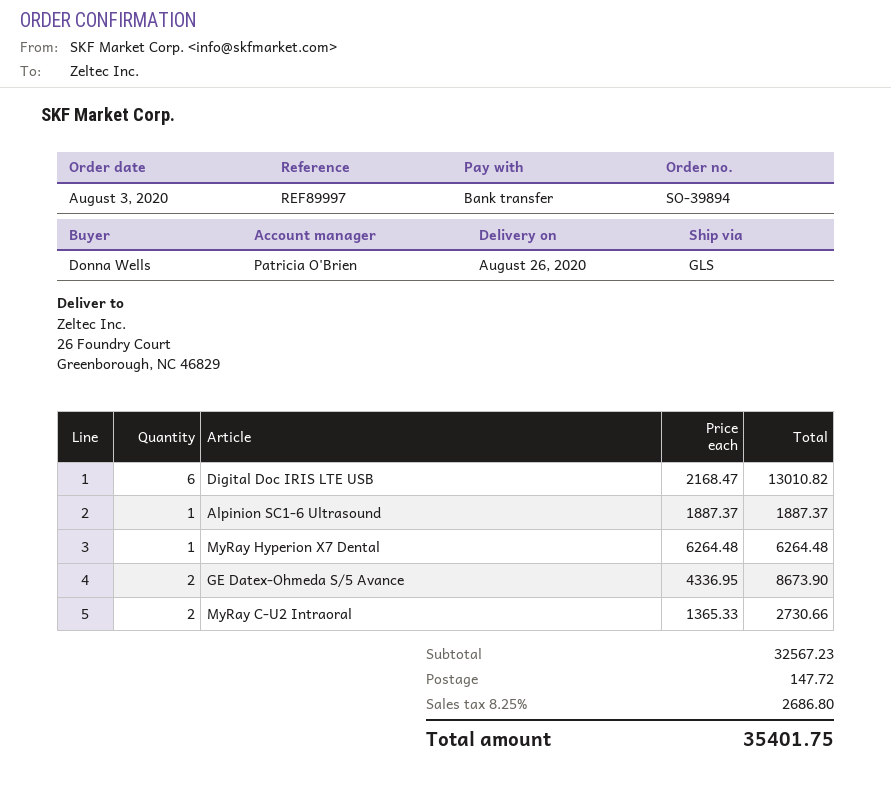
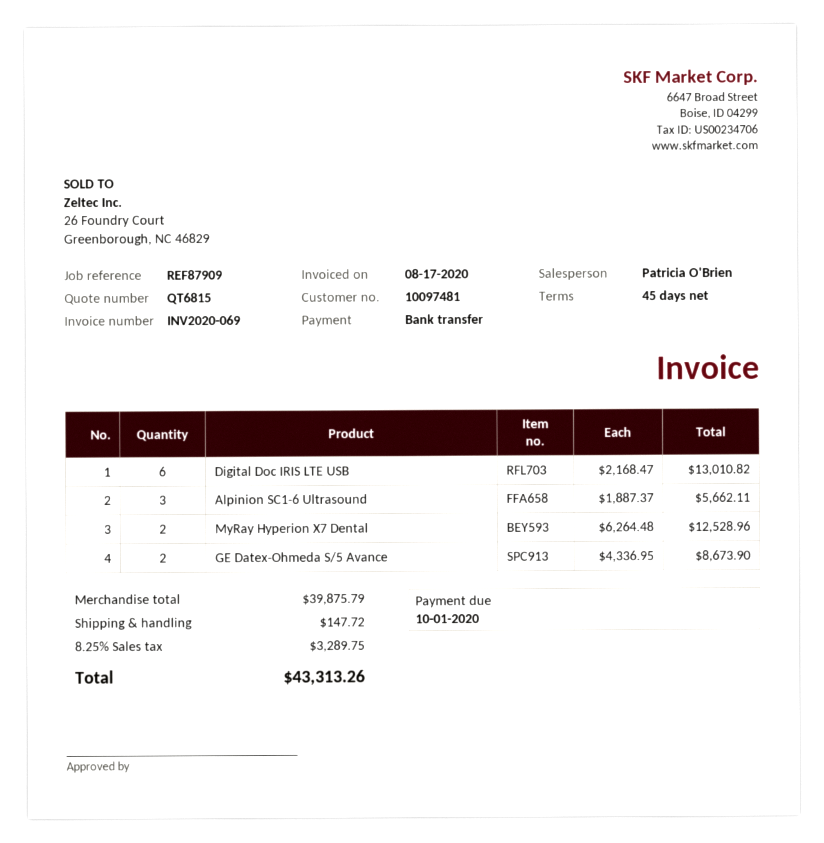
reference: REF89997 -> REF87909
Alpinion SC1-6 Ultrasound: 1 x 1887.37 = 1887.37 -> 3 x 1887.37 = 5662.11
MyRay Hyperion X7 Dental: 1 x 6264.48 = 6264.48 -> 2 x 6264.48 = 12528.96
MyRay C-U2 Intraoral: 2 x 1365.33 = 2730.66 -> none
subtotal: 32567.23 -> 39875.79
tax: 8.25% = 2686.80 -> 8.25% = 3289.75
total: 35401.75 -> 43313.26

